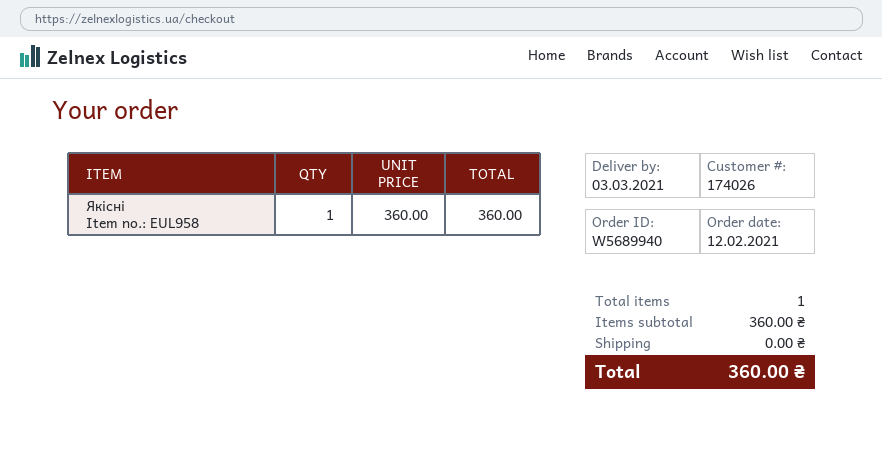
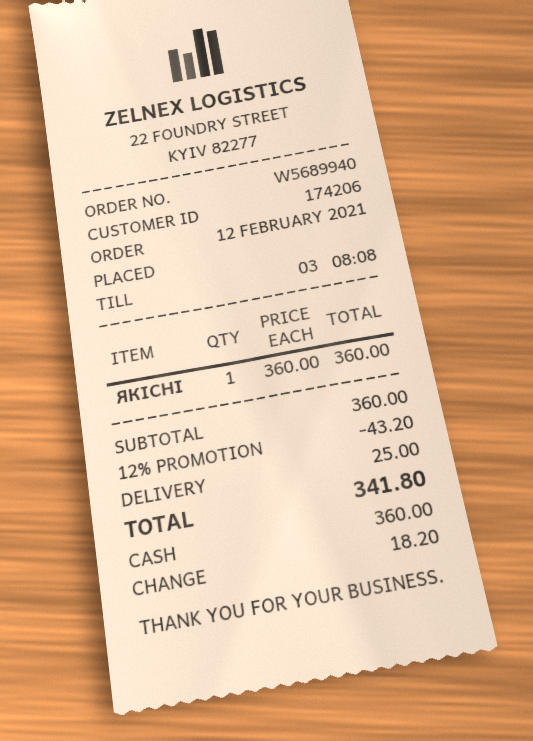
customer number: 174026 -> 174206
discount: none -> 12% = 43.20
shipping: 0.00 -> 25.00
total: 360.00 -> 341.80

